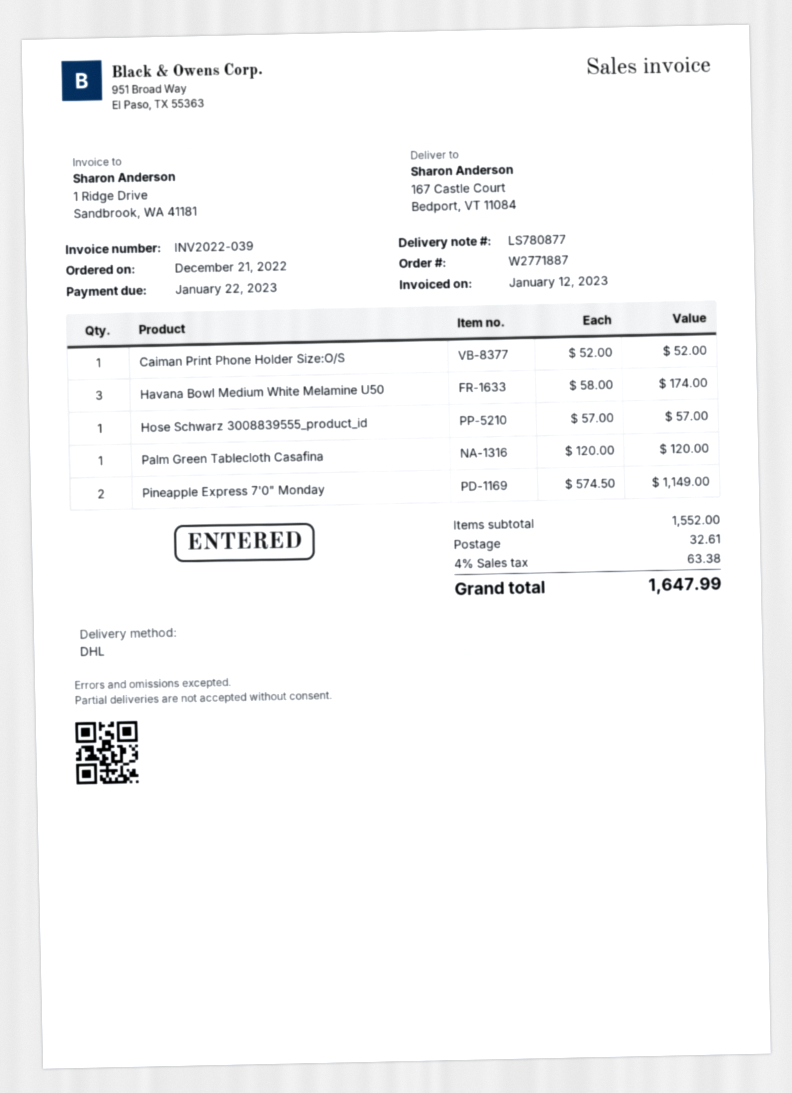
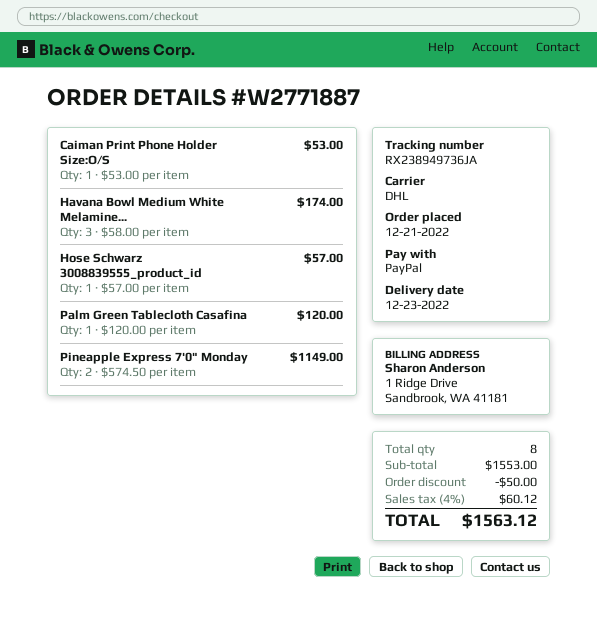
Caiman Print Phone Holder Size:O/S: 1 x 52.00 = 52.00 -> 1 x 53.00 = 53.00
subtotal: 1552.00 -> 1553.00
discount: none -> 50.00
shipping: 32.61 -> none
tax: 4% = 63.38 -> 4% = 60.12
total: 1647.99 -> 1563.12

